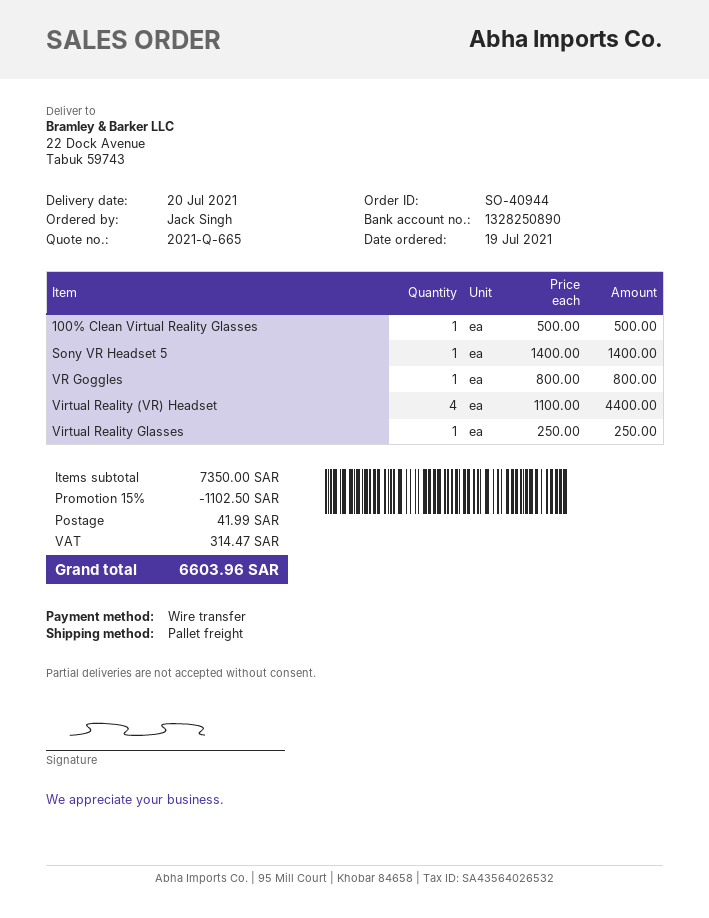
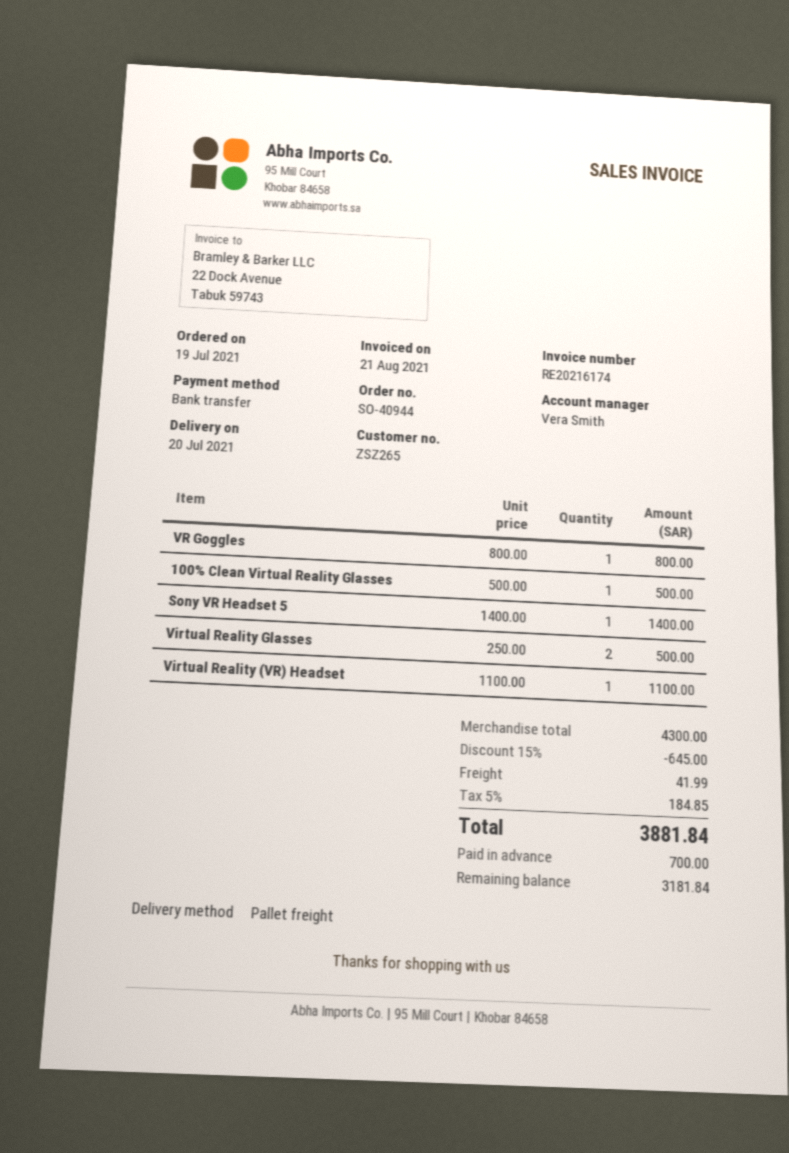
Virtual Reality (VR) Headset: 4 x 1100.00 = 4400.00 -> 1 x 1100.00 = 1100.00
Virtual Reality Glasses: 1 x 250.00 = 250.00 -> 2 x 250.00 = 500.00
subtotal: 7350.00 -> 4300.00
discount: 15% = 1102.50 -> 15% = 645.00
tax: 314.47 -> 184.85
total: 6603.96 -> 3881.84

